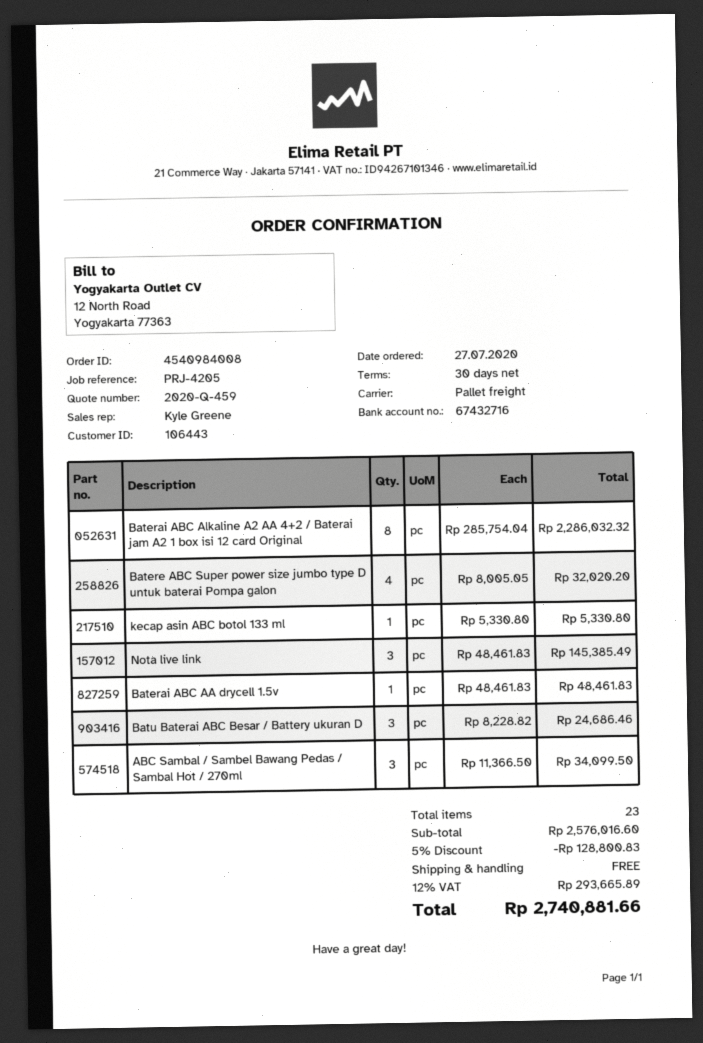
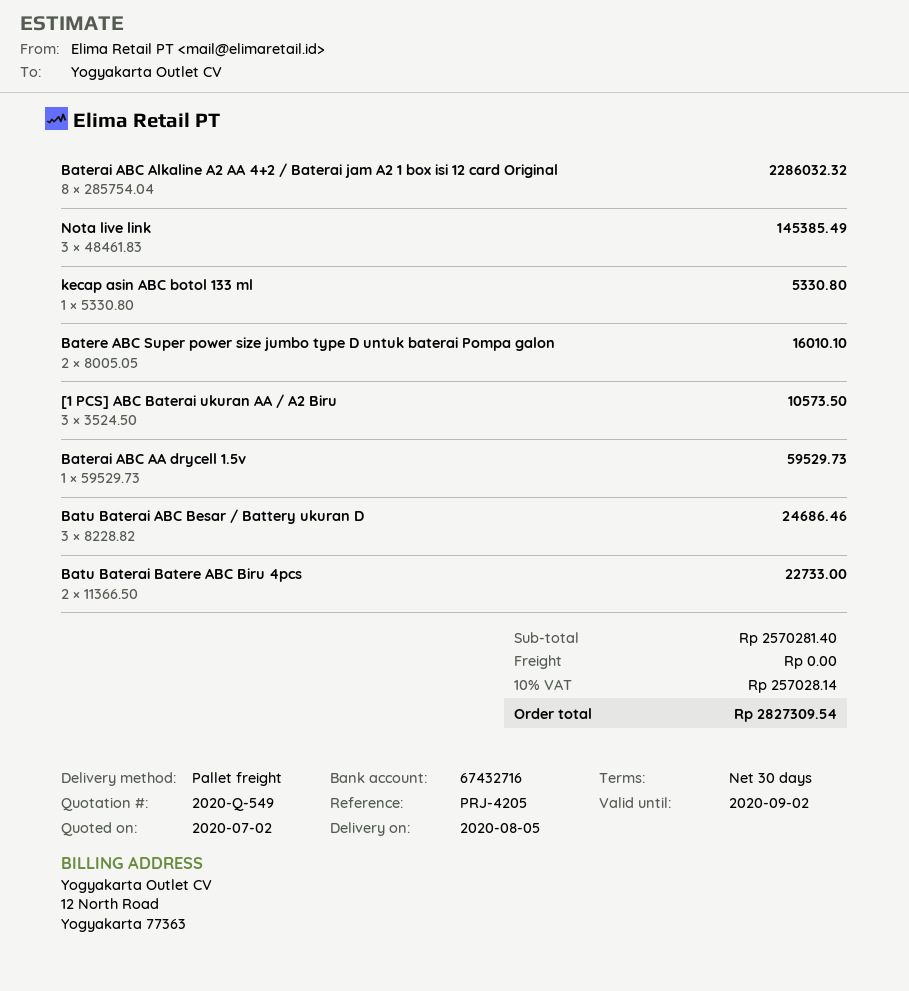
quote number: 2020-Q-459 -> 2020-Q-549
Batere ABC Super power size jumbo type D untuk baterai Pompa galon: 4 x 8005.05 = 32020.20 -> 2 x 8005.05 = 16010.10
Baterai ABC AA drycell 1.5v: 1 x 48461.83 = 48461.83 -> 1 x 59529.73 = 59529.73
ABC Sambal / Sambel Bawang Pedas / Sambal Hot / 270ml: 3 x 11366.50 = 34099.50 -> none
[1 PCS] ABC Baterai ukuran AA / A2 Biru: none -> 3 x 3524.50 = 10573.50
Batu Baterai Batere ABC Biru 4pcs: none -> 2 x 11366.50 = 22733.00
subtotal: 2576016.60 -> 2570281.40
discount: 5% = 128800.83 -> none
tax: 12% = 293665.89 -> 10% = 257028.14
total: 2740881.66 -> 2827309.54

